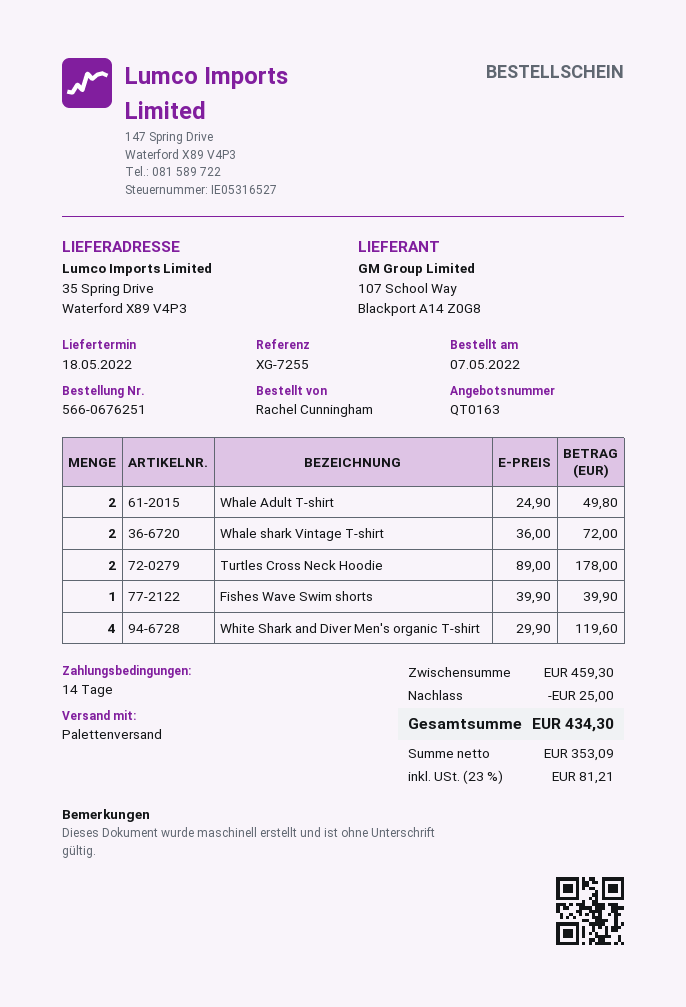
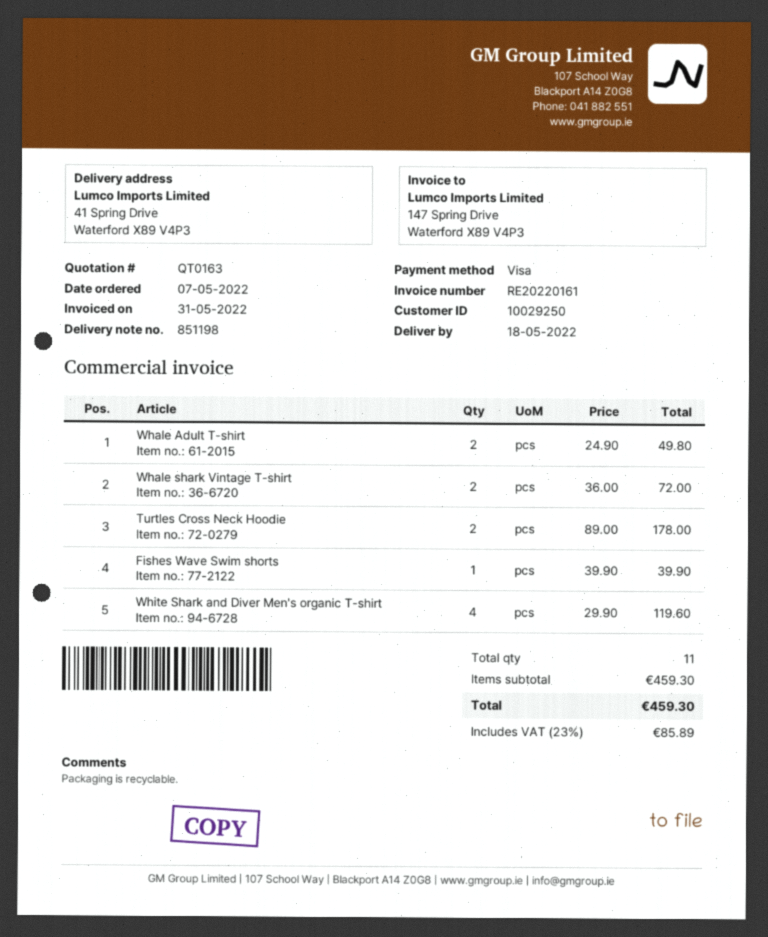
ship to: 35 Spring Drive, Waterford X89 V4P3 -> 41 Spring Drive, Waterford X89 V4P3
discount: 25.00 -> none
tax: 23% = 81.21 -> 23% = 85.89
total: 434.30 -> 459.30

